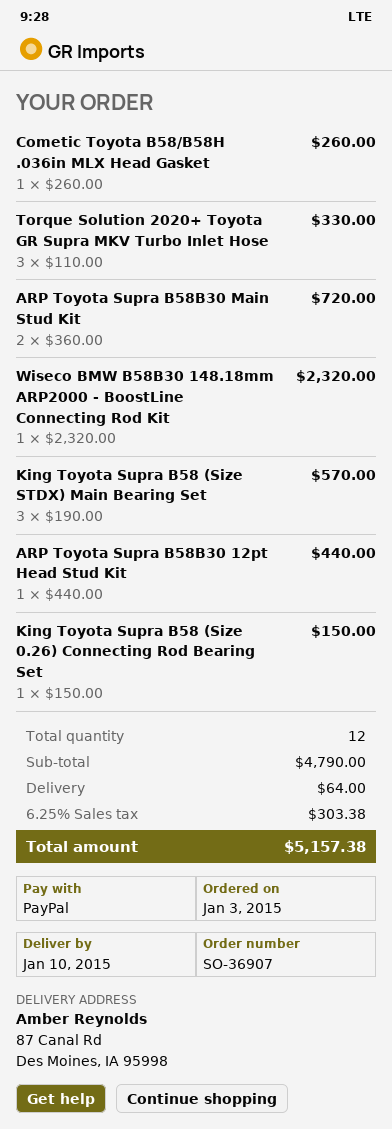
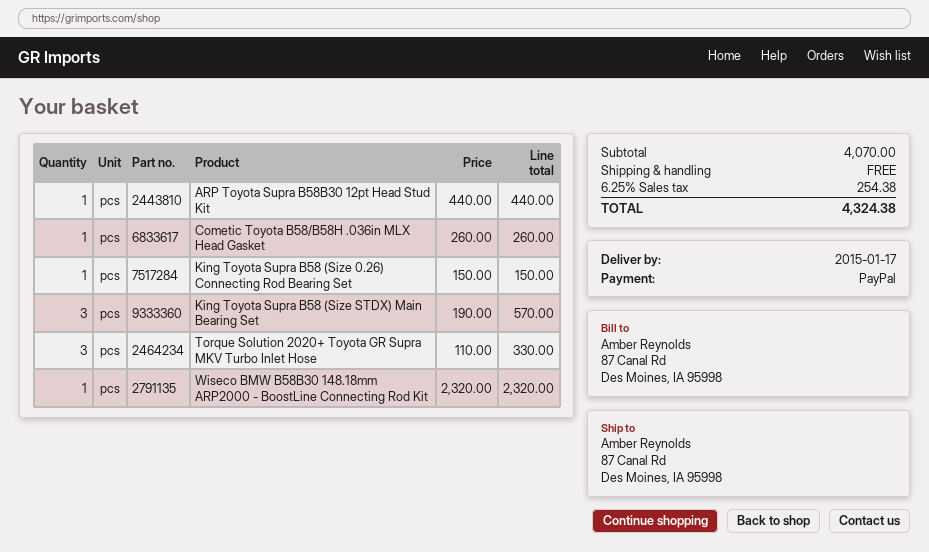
delivery date: 2015-01-10 -> 2015-01-17
ARP Toyota Supra B58B30 Main Stud Kit: 2 x 360.00 = 720.00 -> none
subtotal: 4790.00 -> 4070.00
shipping: 64.00 -> 0.00
tax: 6.25% = 303.38 -> 6.25% = 254.38
total: 5157.38 -> 4324.38

